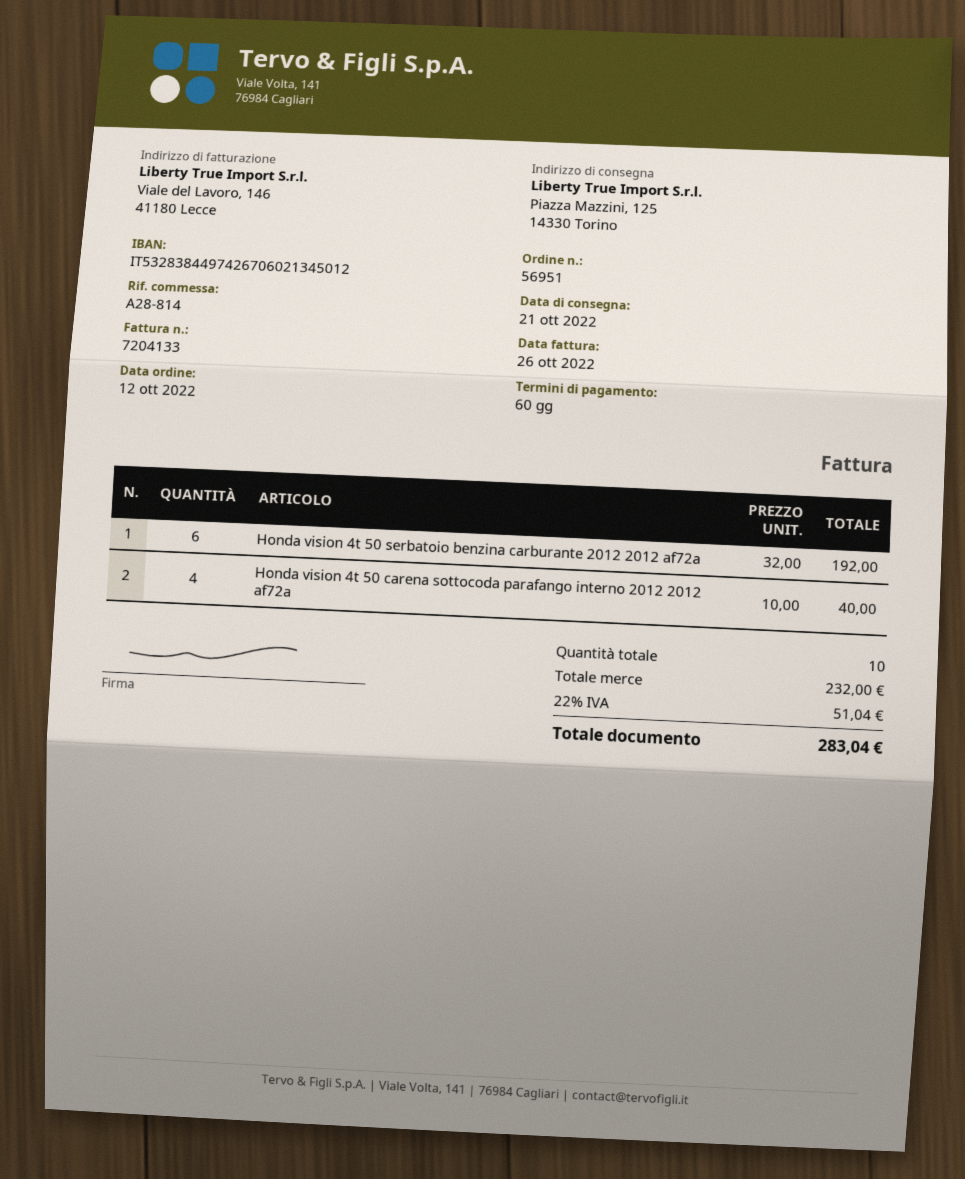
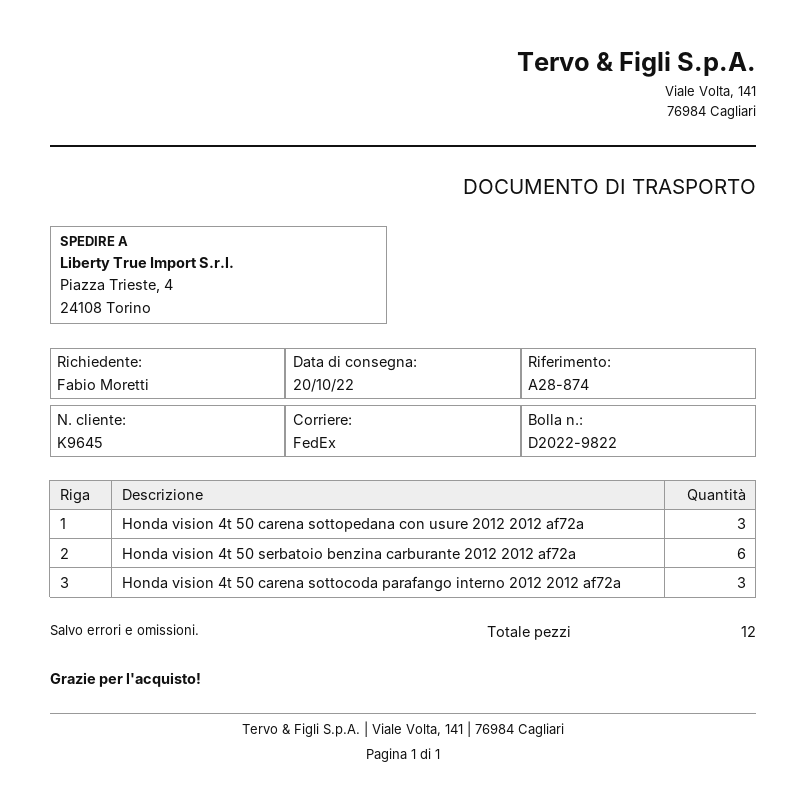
delivery date: 2022-10-21 -> 2022-10-20
reference: A28-814 -> A28-874
ship to: Piazza Mazzini, 125, 14330 Torino -> Piazza Trieste, 4, 24108 Torino
Honda vision 4t 50 carena sottocoda parafango interno 2012 2012 af72a: 4 -> 3
Honda vision 4t 50 carena sottopedana con usure 2012 2012 af72a: none -> 3
total quantity: 10 -> 12

